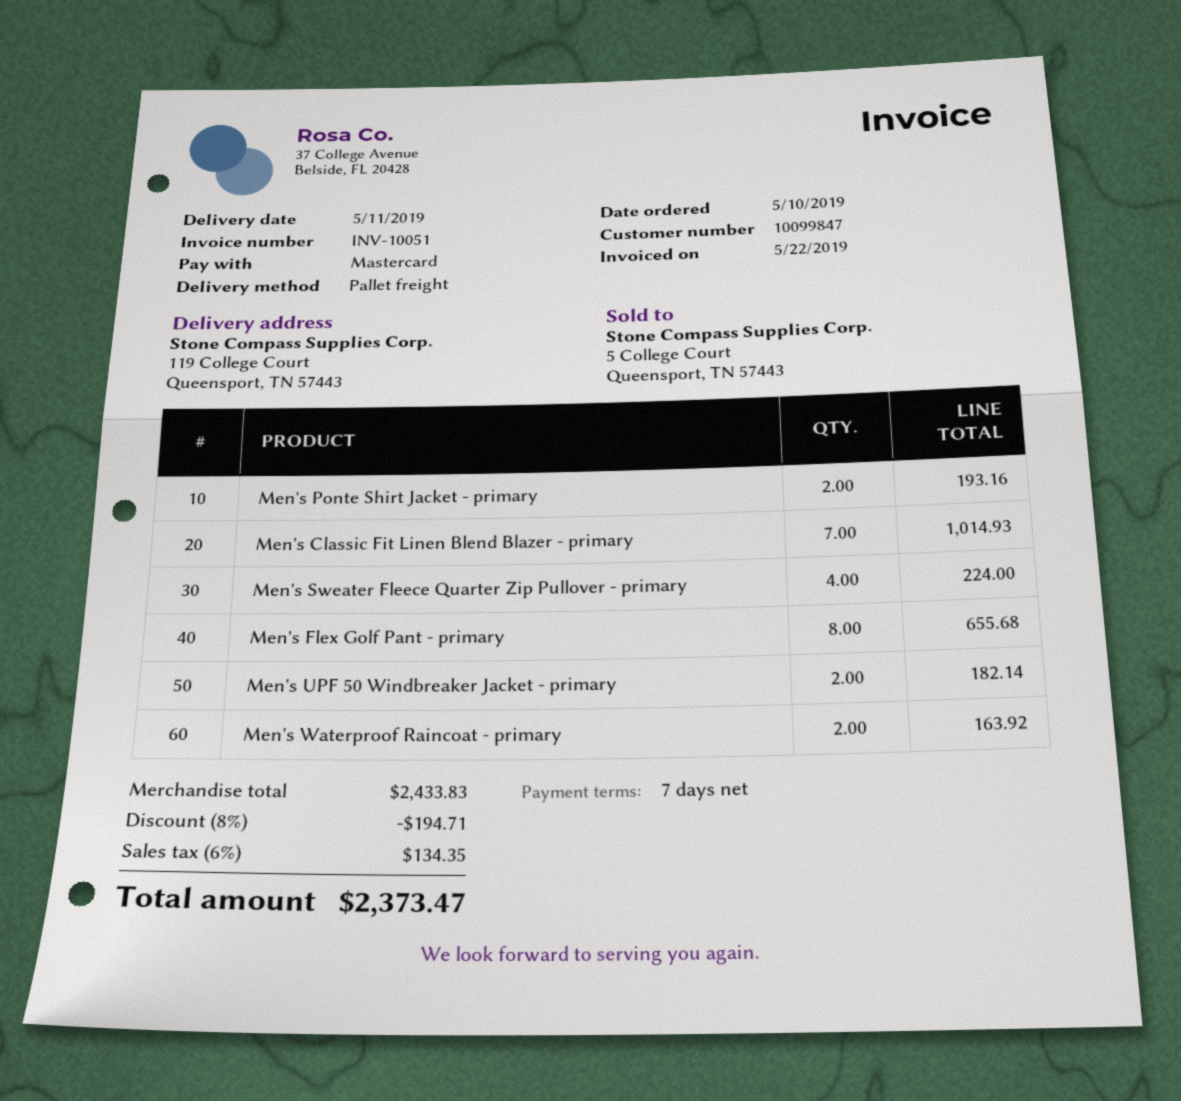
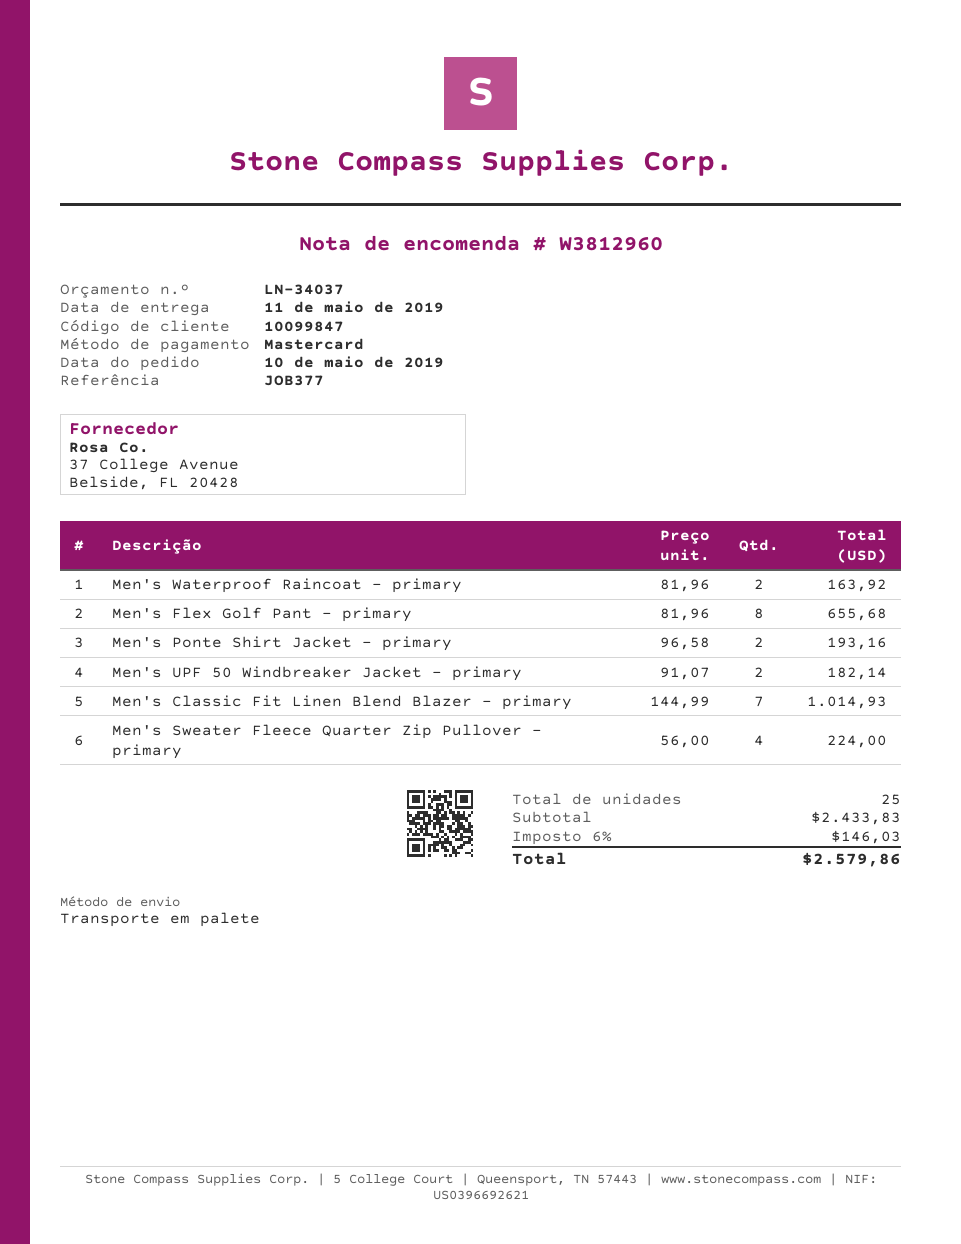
discount: 8% = 194.71 -> none
tax: 6% = 134.35 -> 6% = 146.03
total: 2373.47 -> 2579.86

